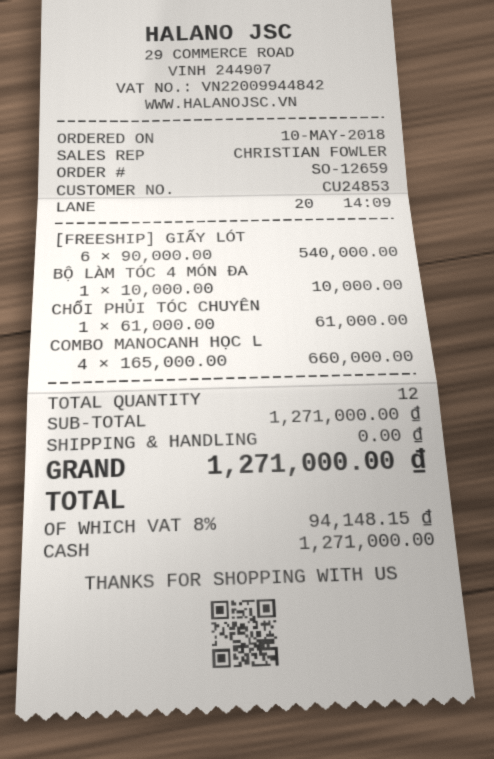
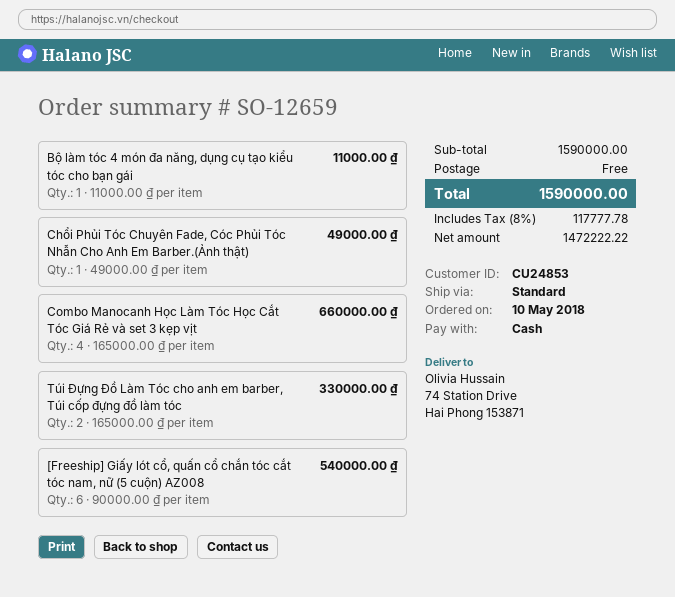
BỘ LÀM TÓC 4 MÓN ĐA: 1 x 10000.00 = 10000.00 -> 1 x 11000.00 = 11000.00
CHỔI PHỦI TÓC CHUYÊN: 1 x 61000.00 = 61000.00 -> 1 x 49000.00 = 49000.00
Túi Đựng Đồ Làm Tóc cho anh em barber, Túi cốp đựng đồ làm tóc: none -> 2 x 165000.00 = 330000.00
subtotal: 1271000.00 -> 1590000.00
tax: 8% = 94148.15 -> 8% = 117777.78
total: 1271000.00 -> 1590000.00

